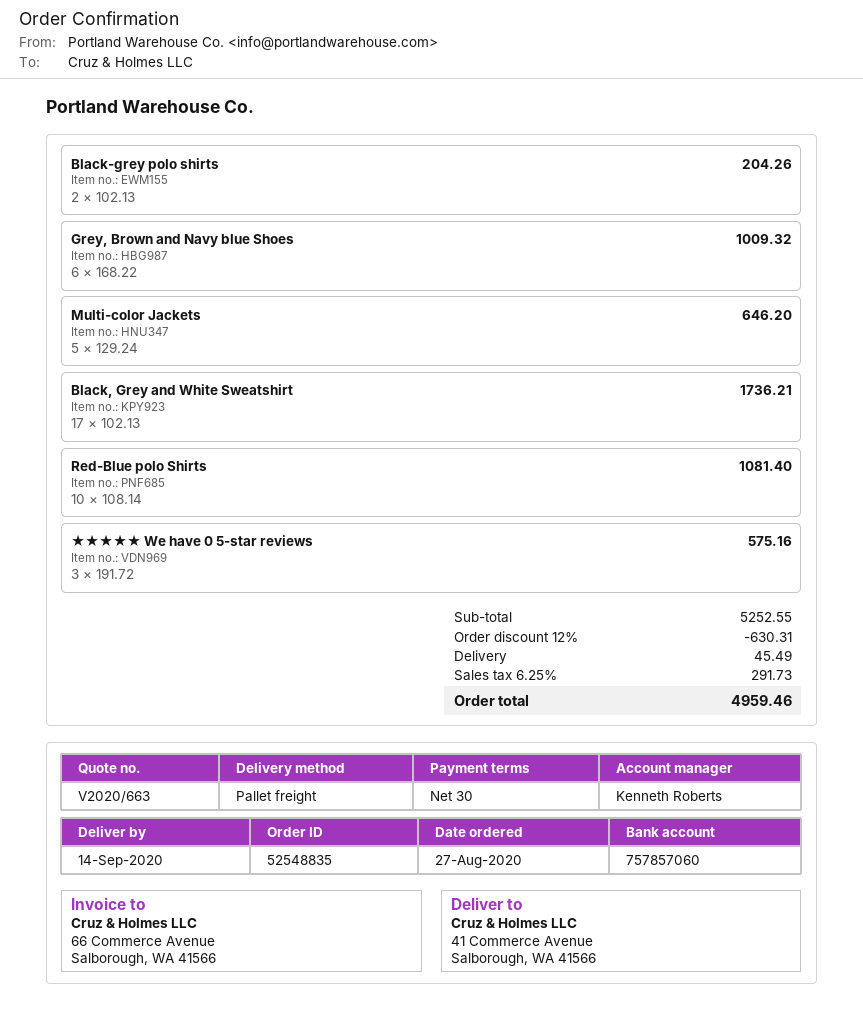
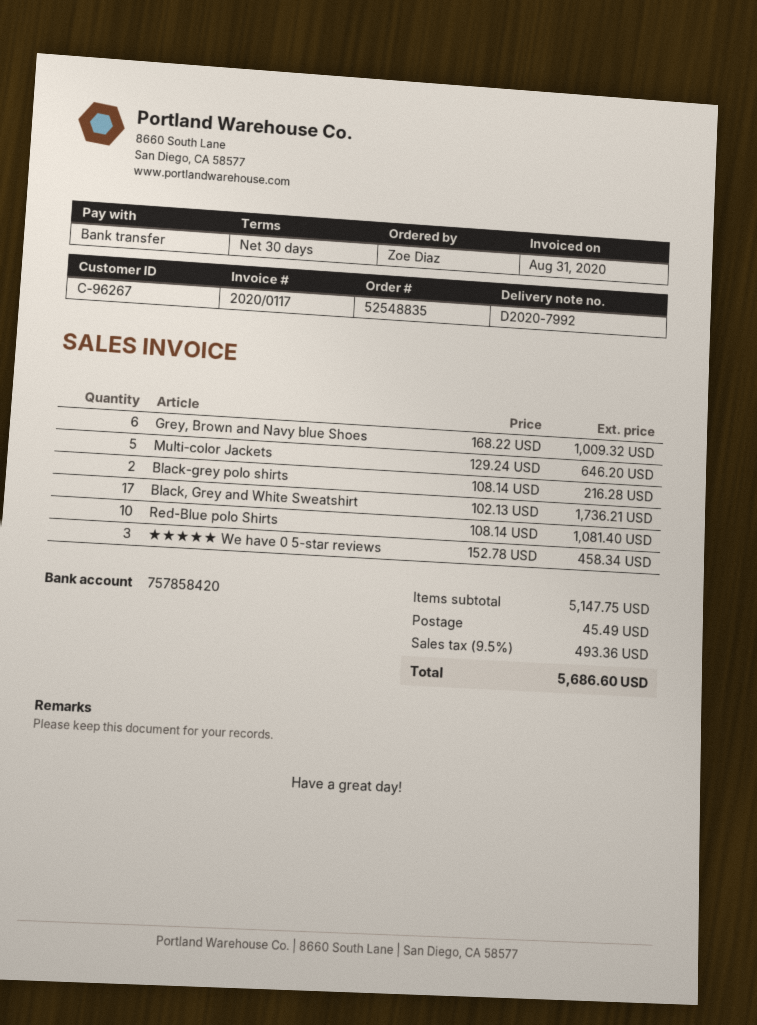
bank account: 757857060 -> 757858420
Black-grey polo shirts: 2 x 102.13 = 204.26 -> 2 x 108.14 = 216.28
★★★★★ We have 0 5-star reviews: 3 x 191.72 = 575.16 -> 3 x 152.78 = 458.34
subtotal: 5252.55 -> 5147.75
discount: 12% = 630.31 -> none
tax: 6.25% = 291.73 -> 9.5% = 493.36
total: 4959.46 -> 5686.60

